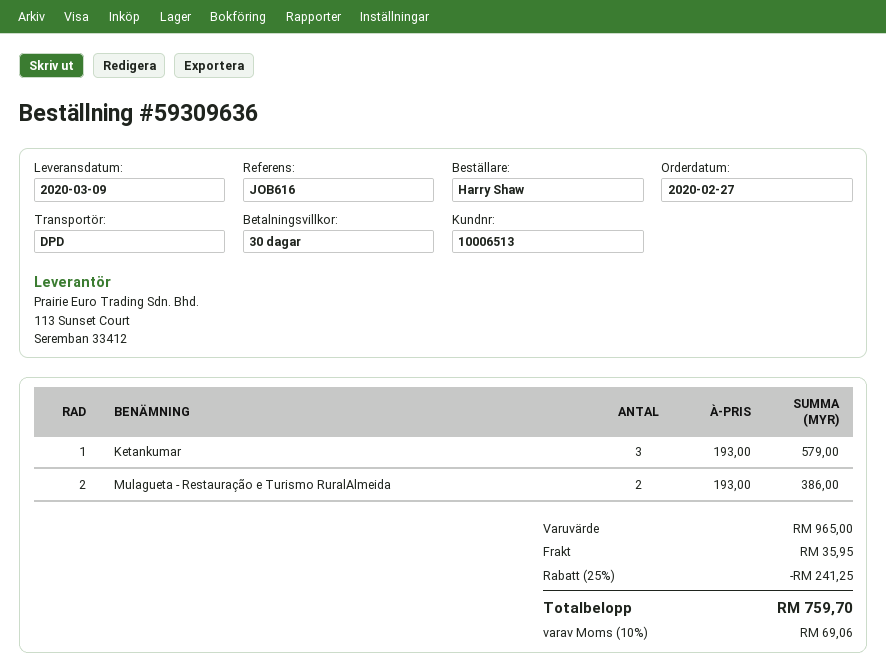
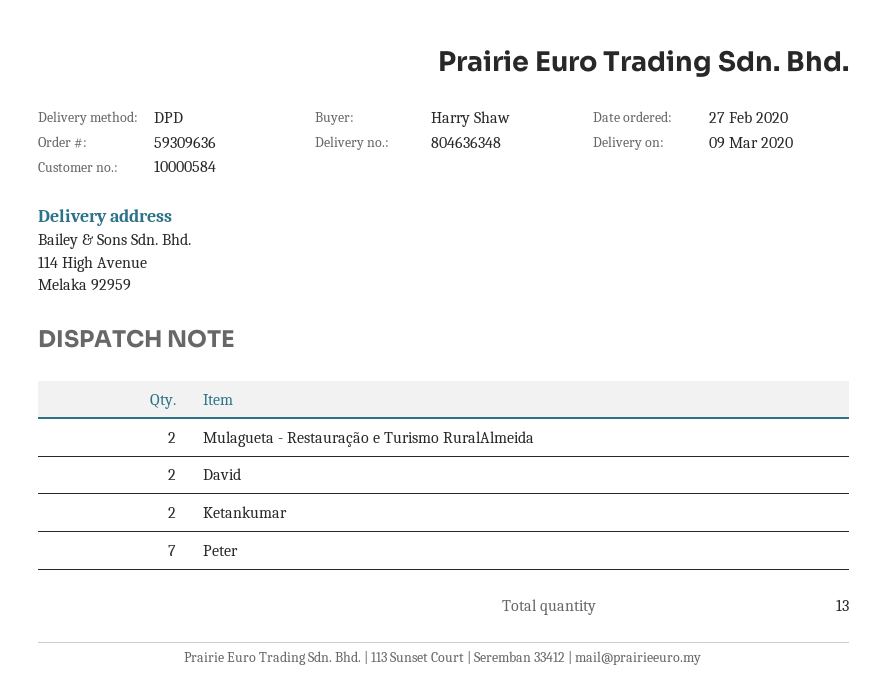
customer number: 10006513 -> 10000584
Ketankumar: 3 -> 2
David: none -> 2
Peter: none -> 7

